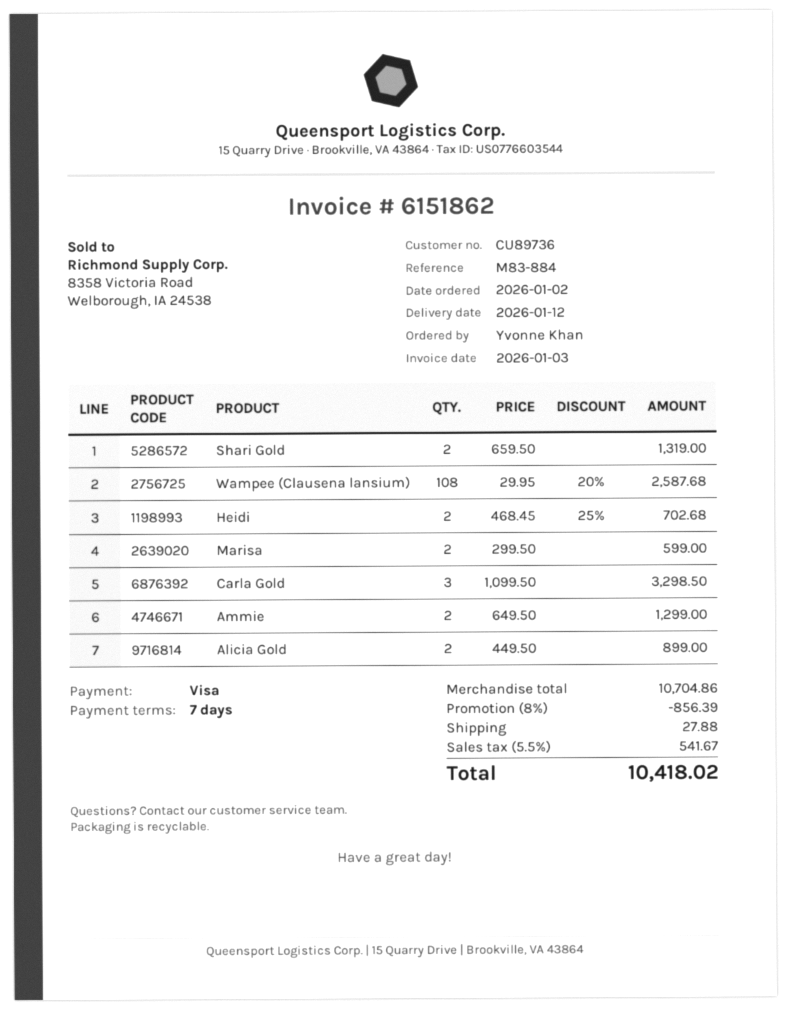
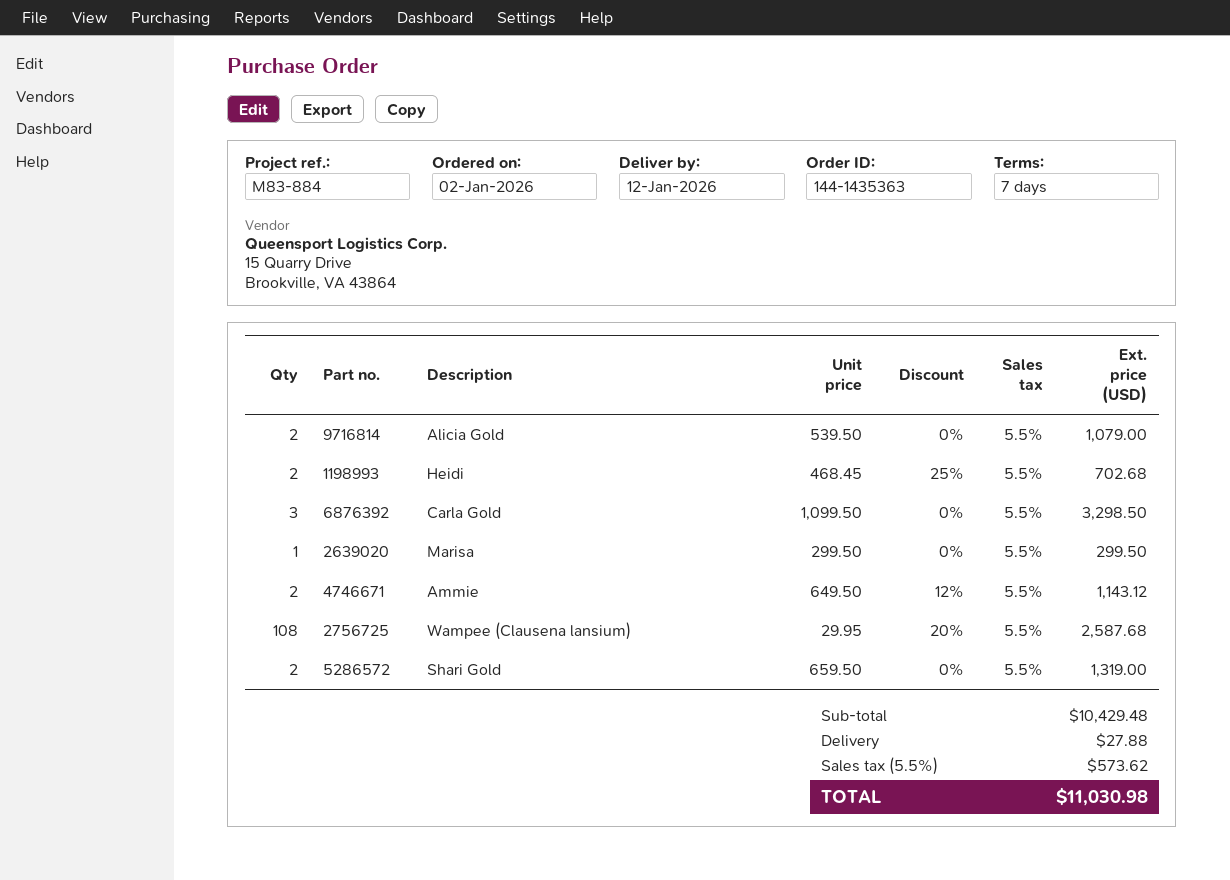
Marisa: 2 x 299.50 = 599.00 -> 1 x 299.50 = 299.50
Ammie: 2 x 649.50 = 1299.00 -> 2 x 649.50 - 12% = 1143.12
Alicia Gold: 2 x 449.50 = 899.00 -> 2 x 539.50 = 1079.00
subtotal: 10704.86 -> 10429.48
discount: 8% = 856.39 -> none
tax: 5.5% = 541.67 -> 5.5% = 573.62
total: 10418.02 -> 11030.98

